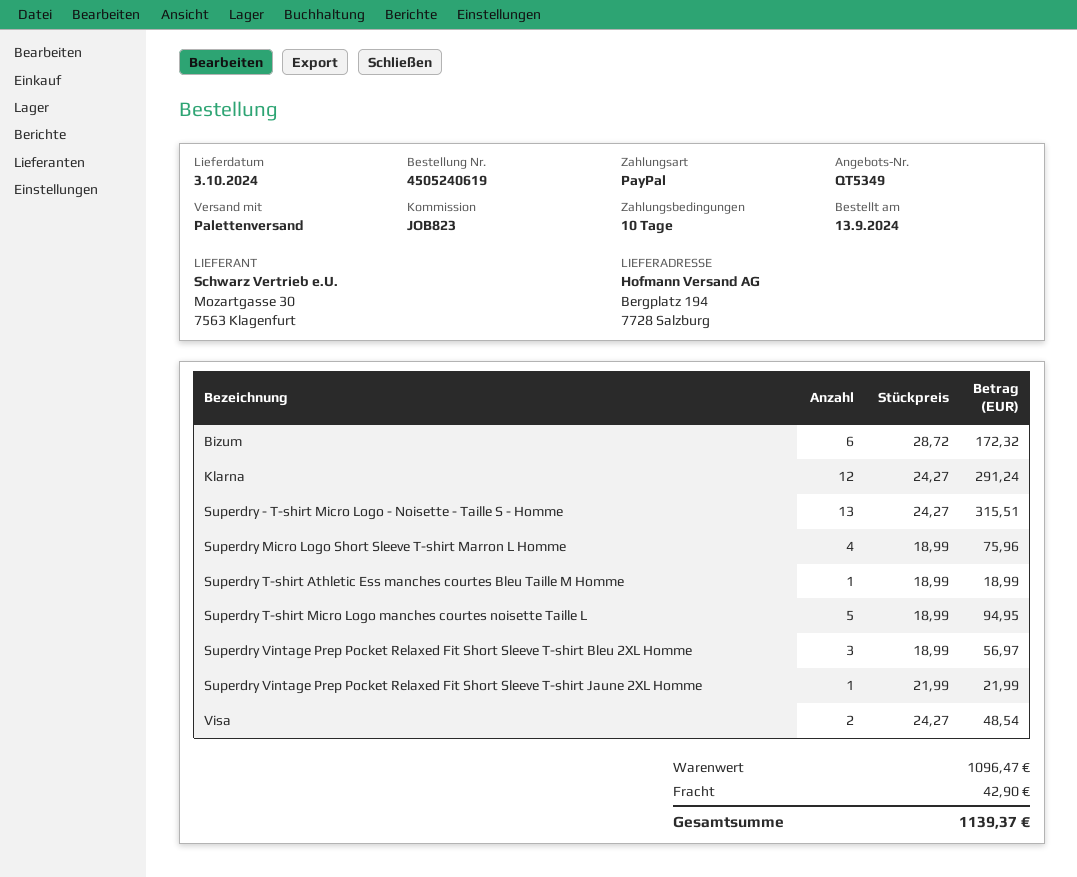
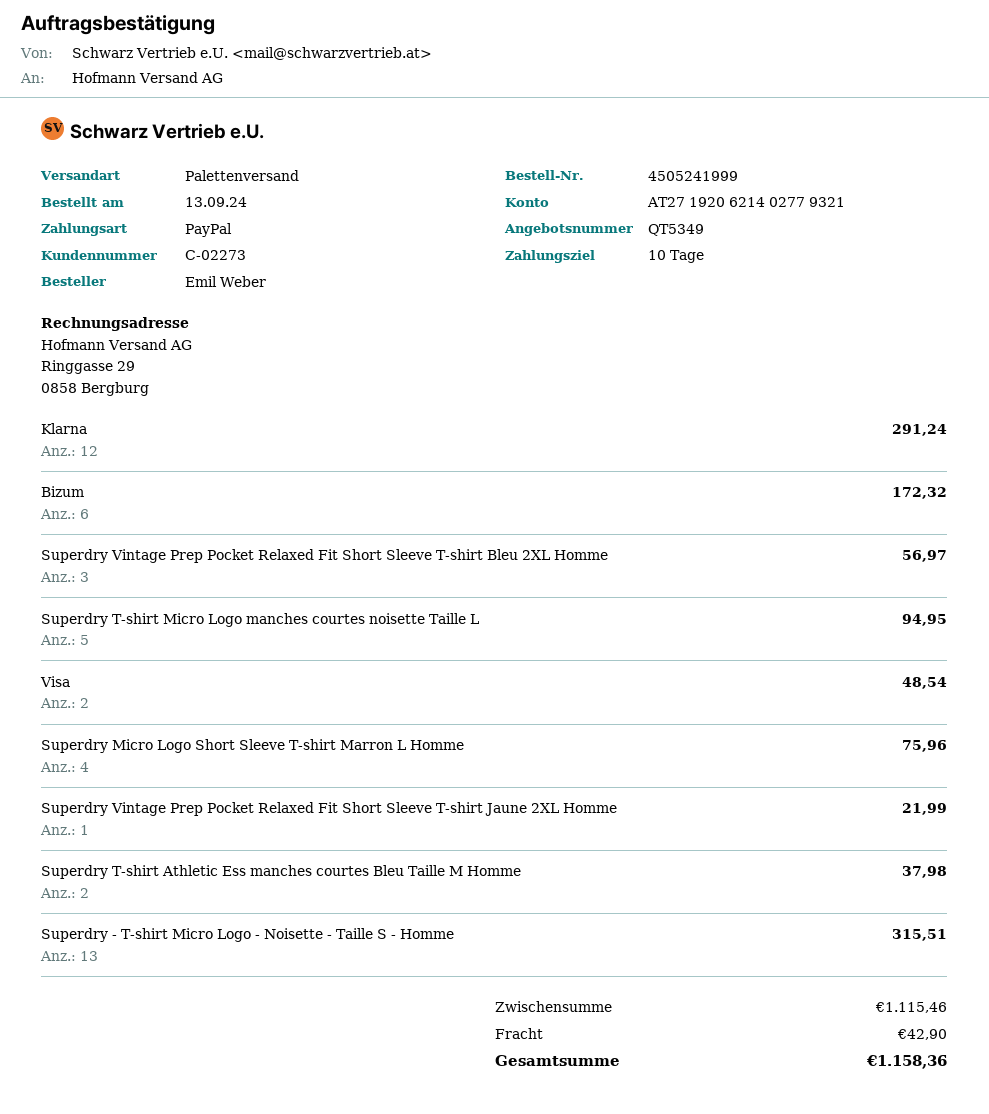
order number: 4505240619 -> 4505241999
Superdry T-shirt Athletic Ess manches courtes Bleu Taille M Homme: 1 for 18.99 -> 2 for 37.98
subtotal: 1096.47 -> 1115.46
total: 1139.37 -> 1158.36

